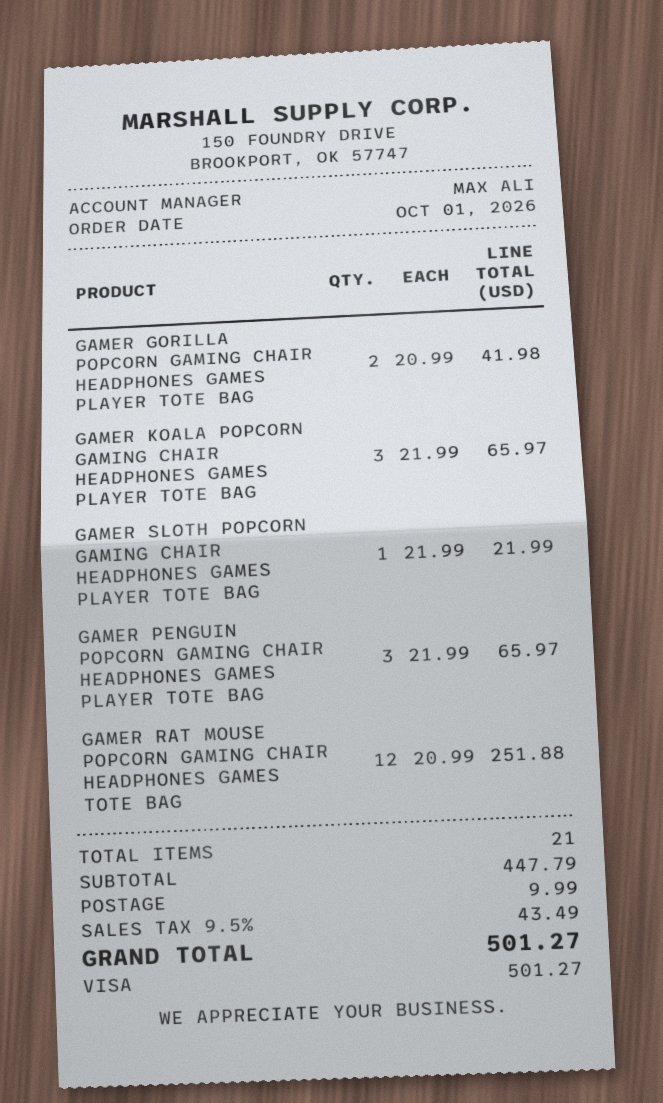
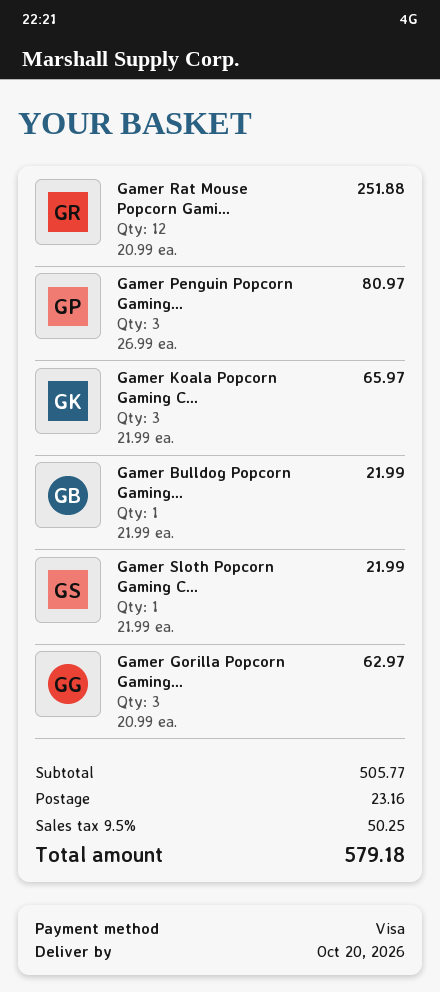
GAMER GORILLA POPCORN GAMING CHAIR HEADPHONES GAMES PLAYER TOTE BAG: 2 x 20.99 = 41.98 -> 3 x 20.99 = 62.97
GAMER PENGUIN POPCORN GAMING CHAIR HEADPHONES GAMES PLAYER TOTE BAG: 3 x 21.99 = 65.97 -> 3 x 26.99 = 80.97
Gamer Bulldog Popcorn Gaming...: none -> 1 x 21.99 = 21.99
subtotal: 447.79 -> 505.77
shipping: 9.99 -> 23.16
tax: 9.5% = 43.49 -> 9.5% = 50.25
total: 501.27 -> 579.18

